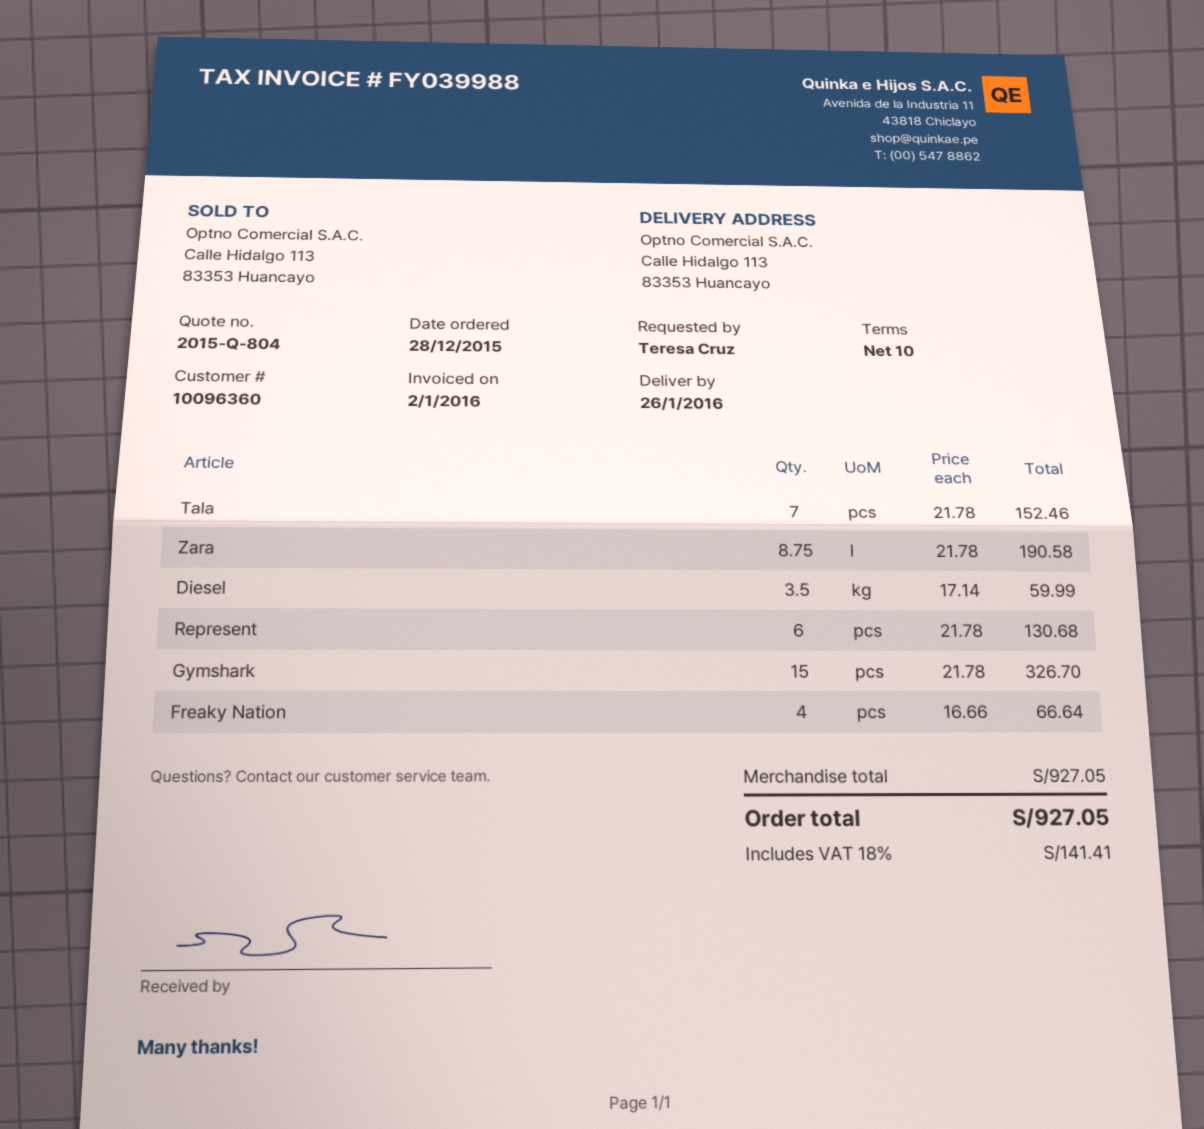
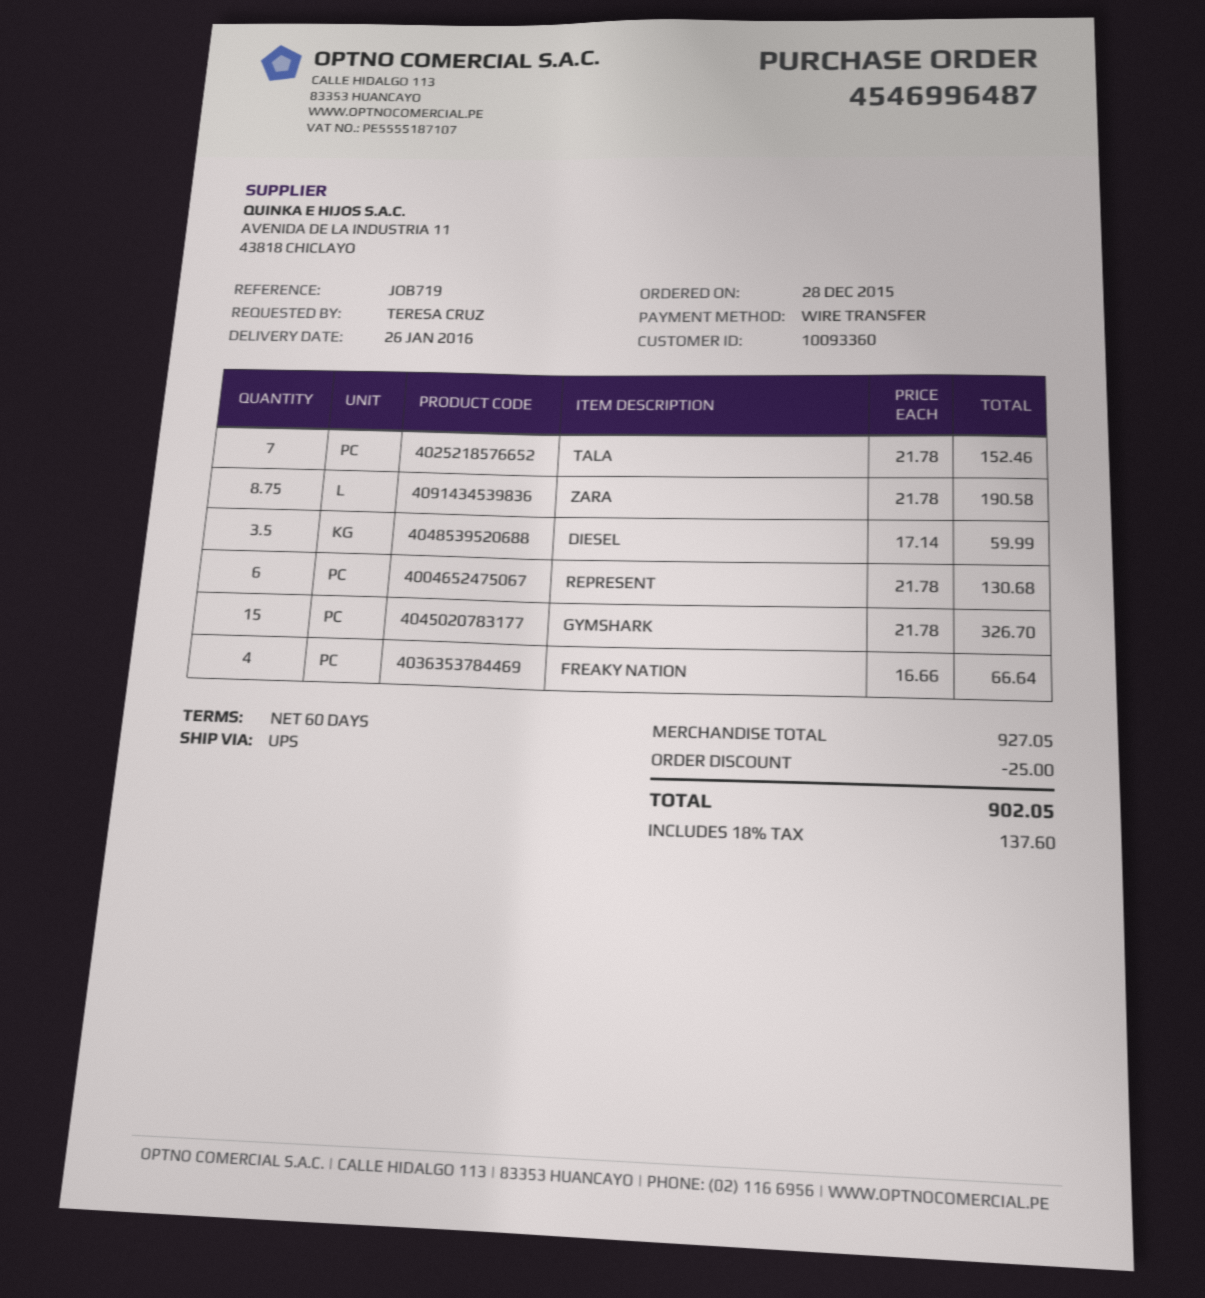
payment terms: 10 days -> 60 days
customer number: 10096360 -> 10093360
discount: none -> 25.00
tax: 18% = 141.41 -> 18% = 137.60
total: 927.05 -> 902.05

